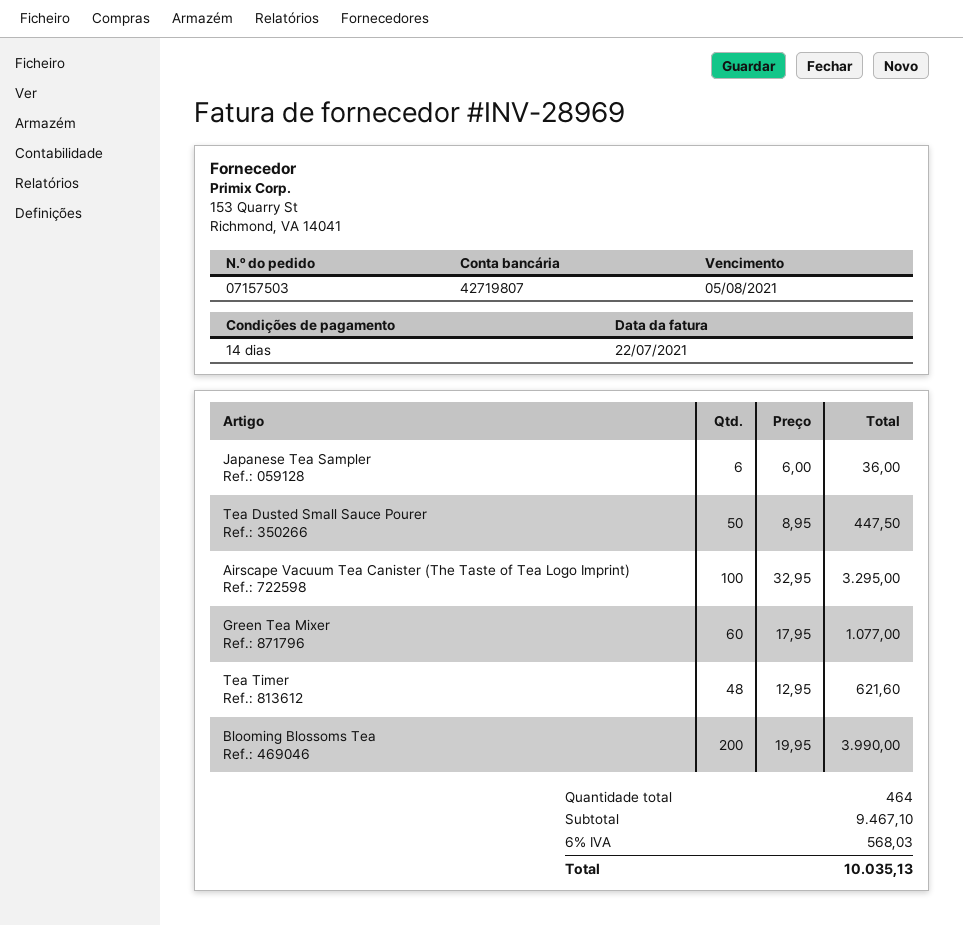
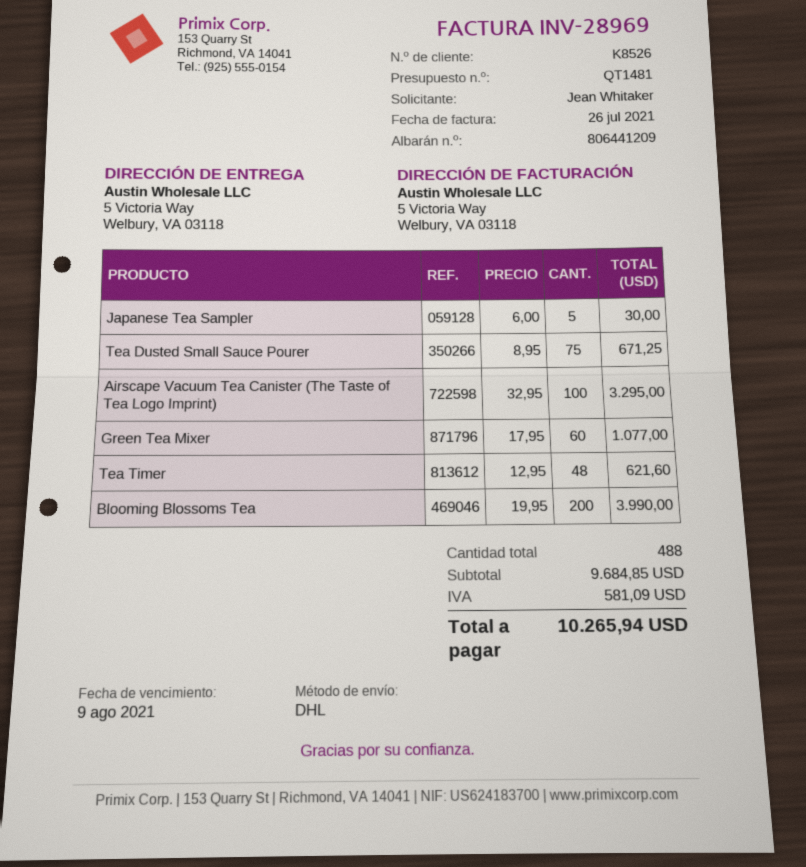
invoice date: 2021-07-22 -> 2021-07-26
due date: 2021-08-05 -> 2021-08-09
Japanese Tea Sampler: 6 x 6.00 = 36.00 -> 5 x 6.00 = 30.00
Tea Dusted Small Sauce Pourer: 50 x 8.95 = 447.50 -> 75 x 8.95 = 671.25
total quantity: 464 -> 488
subtotal: 9467.10 -> 9684.85
tax: 568.03 -> 581.09
total: 10035.13 -> 10265.94

